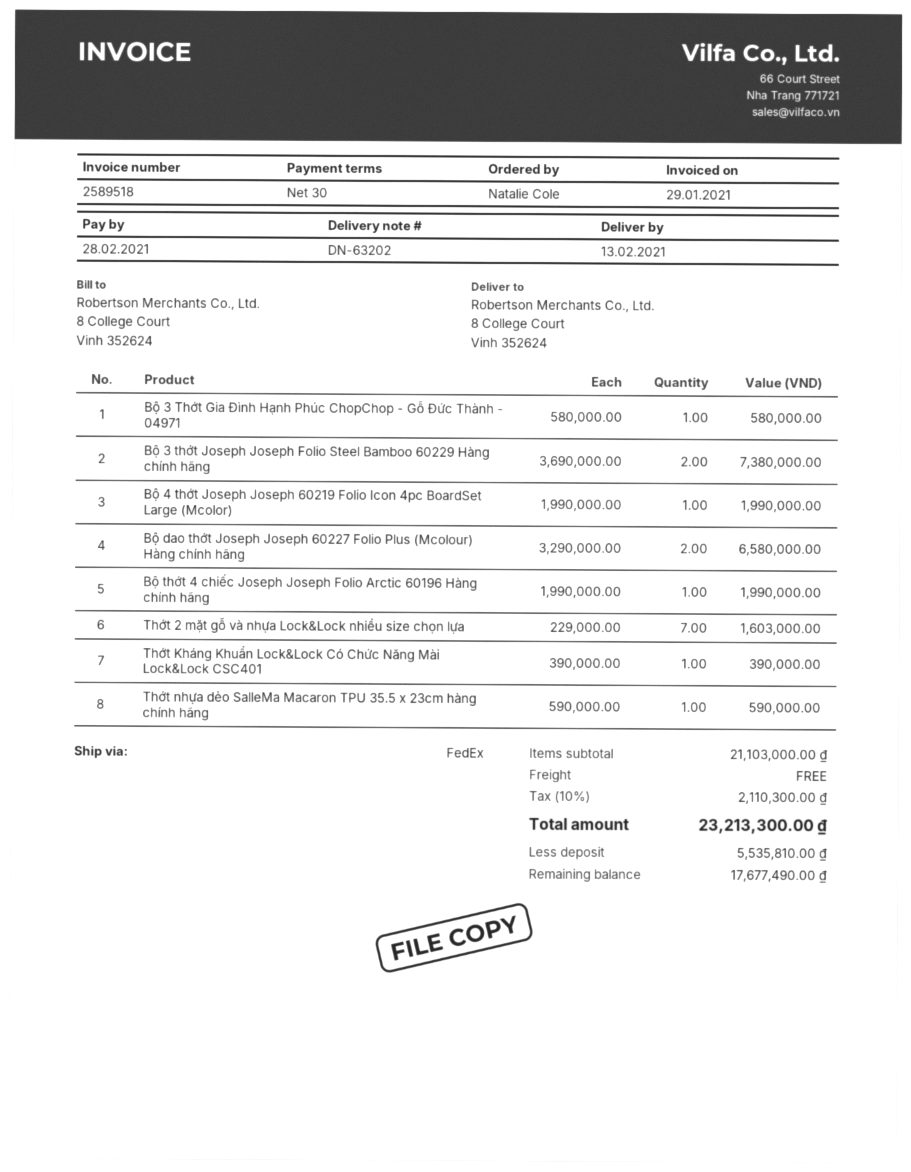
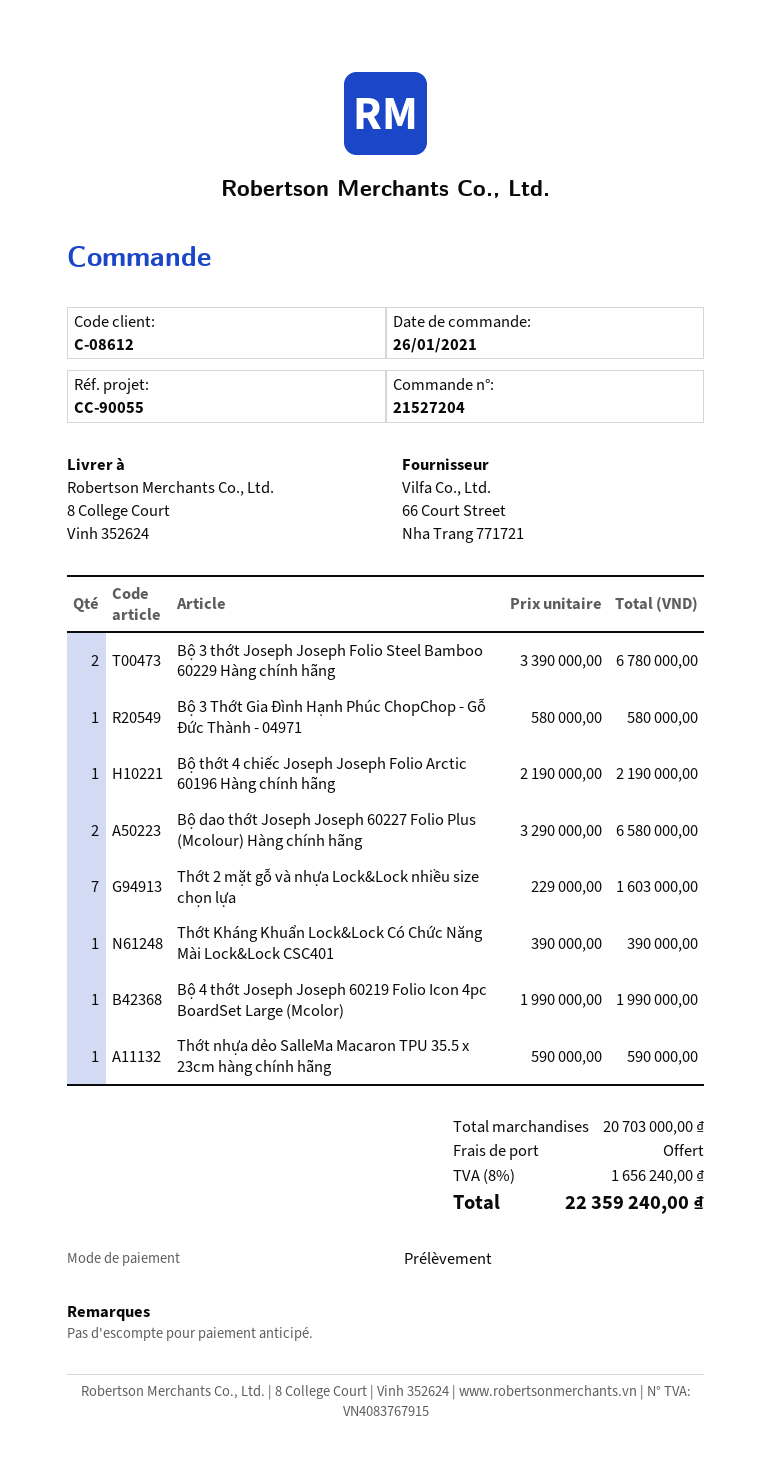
Bộ 3 thớt Joseph Joseph Folio Steel Bamboo 60229 Hàng chính hãng: 2 x 3690000.00 = 7380000.00 -> 2 x 3390000.00 = 6780000.00
Bộ thớt 4 chiếc Joseph Joseph Folio Arctic 60196 Hàng chính hãng: 1 x 1990000.00 = 1990000.00 -> 1 x 2190000.00 = 2190000.00
subtotal: 21103000.00 -> 20703000.00
tax: 10% = 2110300.00 -> 8% = 1656240.00
total: 23213300.00 -> 22359240.00

